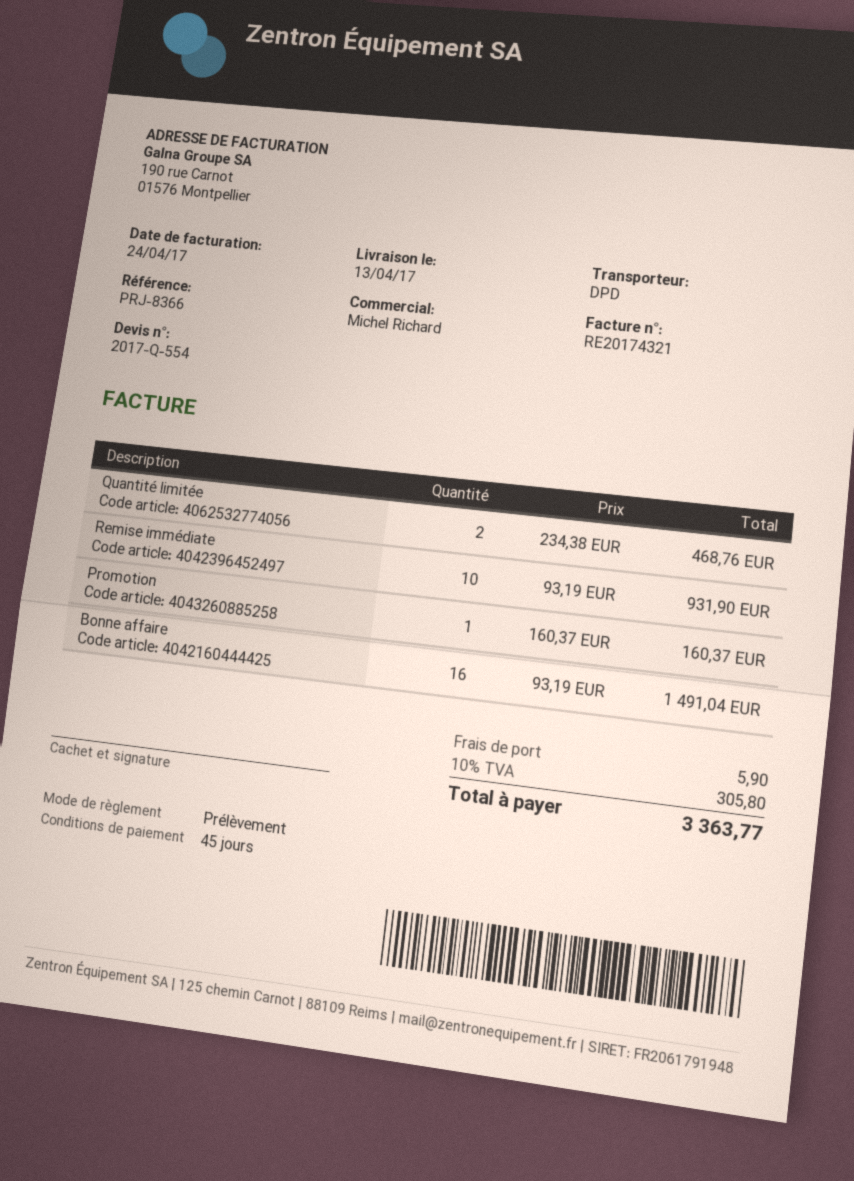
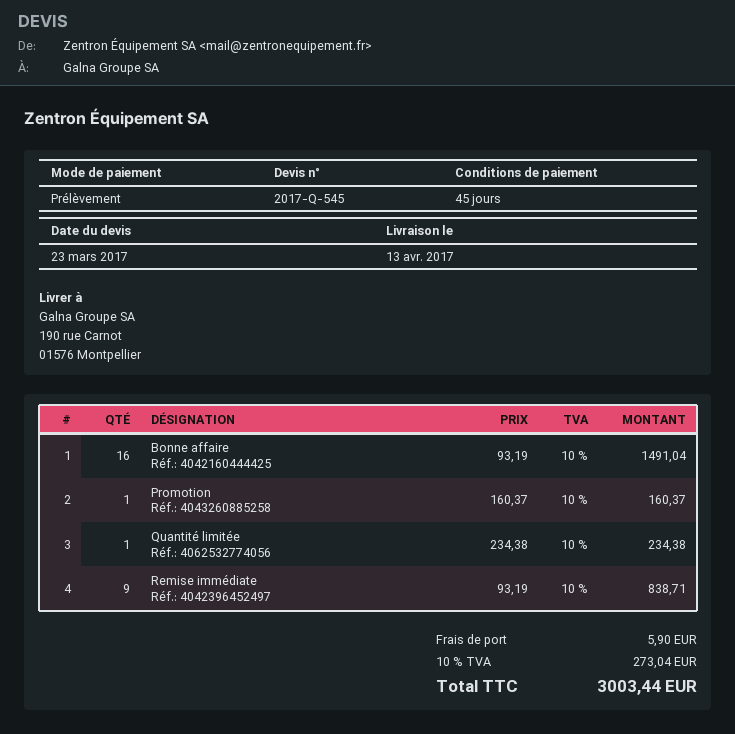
quote number: 2017-Q-554 -> 2017-Q-545
Quantité limitée: 2 x 234.38 = 468.76 -> 1 x 234.38 = 234.38
Remise immédiate: 10 x 93.19 = 931.90 -> 9 x 93.19 = 838.71
tax: 10% = 305.80 -> 10% = 273.04
total: 3363.77 -> 3003.44

